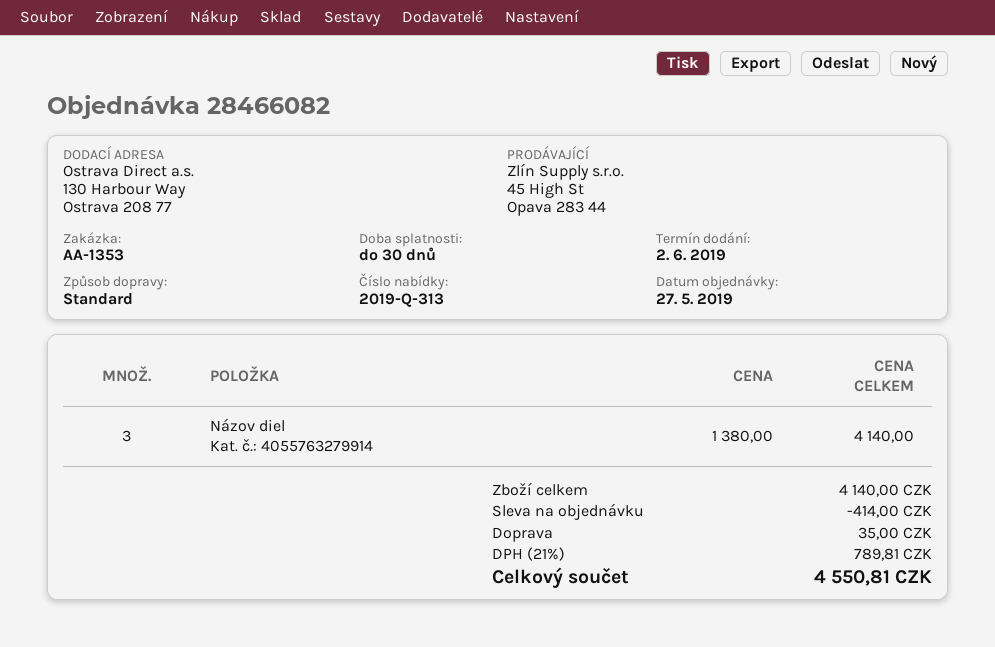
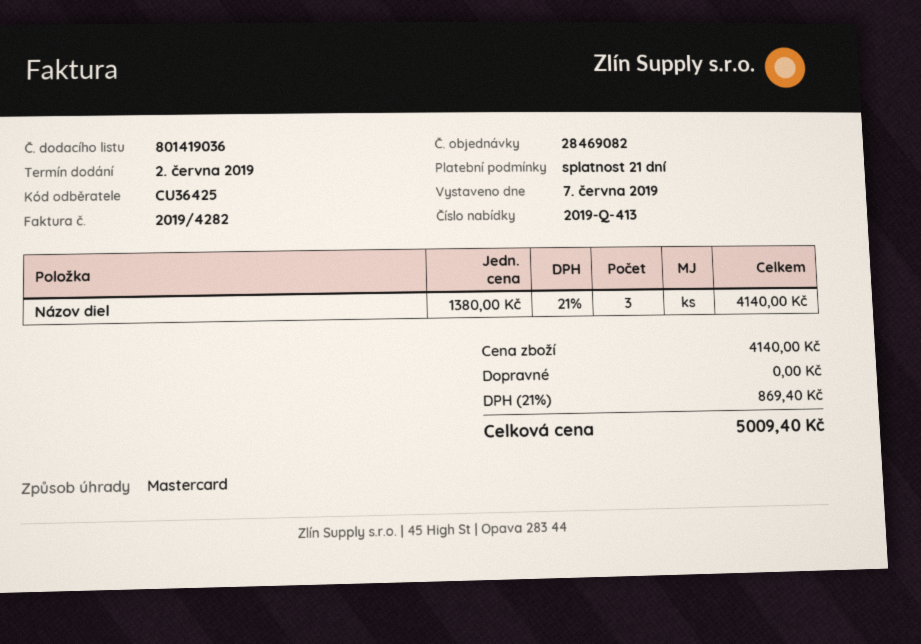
quote number: 2019-Q-313 -> 2019-Q-413
order number: 28466082 -> 28469082
payment terms: 30 days -> 21 days
discount: 414.00 -> none
shipping: 35.00 -> 0.00
tax: 21% = 789.81 -> 21% = 869.40
total: 4550.81 -> 5009.40

